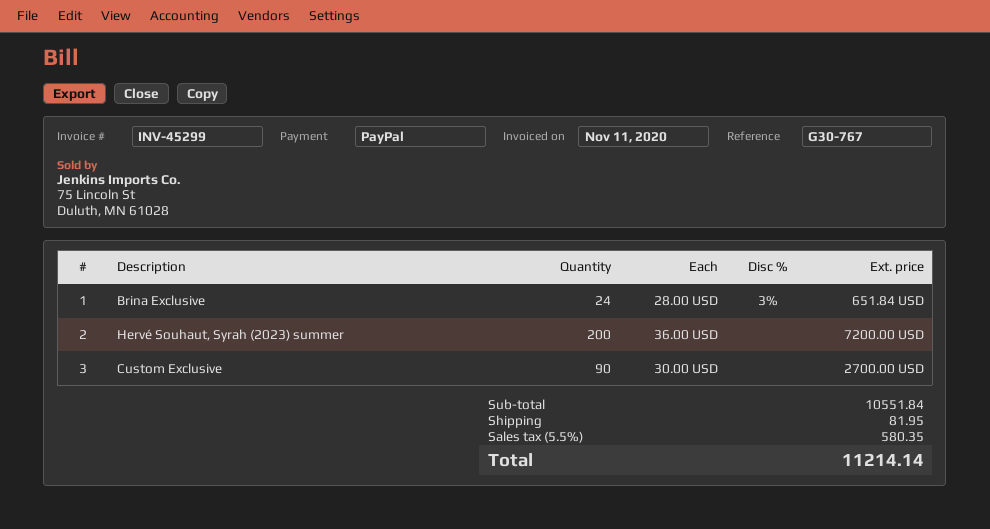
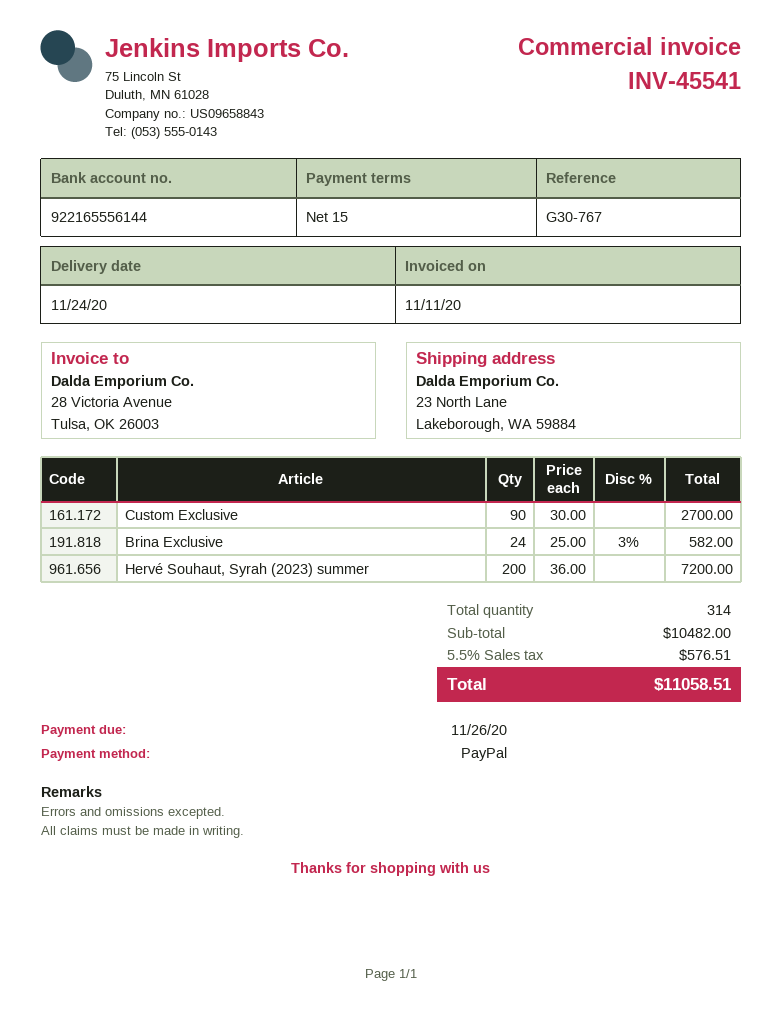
invoice number: INV-45299 -> INV-45541
Brina Exclusive: 24 x 28.00 - 3% = 651.84 -> 24 x 25.00 - 3% = 582.00
subtotal: 10551.84 -> 10482.00
shipping: 81.95 -> none
tax: 5.5% = 580.35 -> 5.5% = 576.51
total: 11214.14 -> 11058.51

